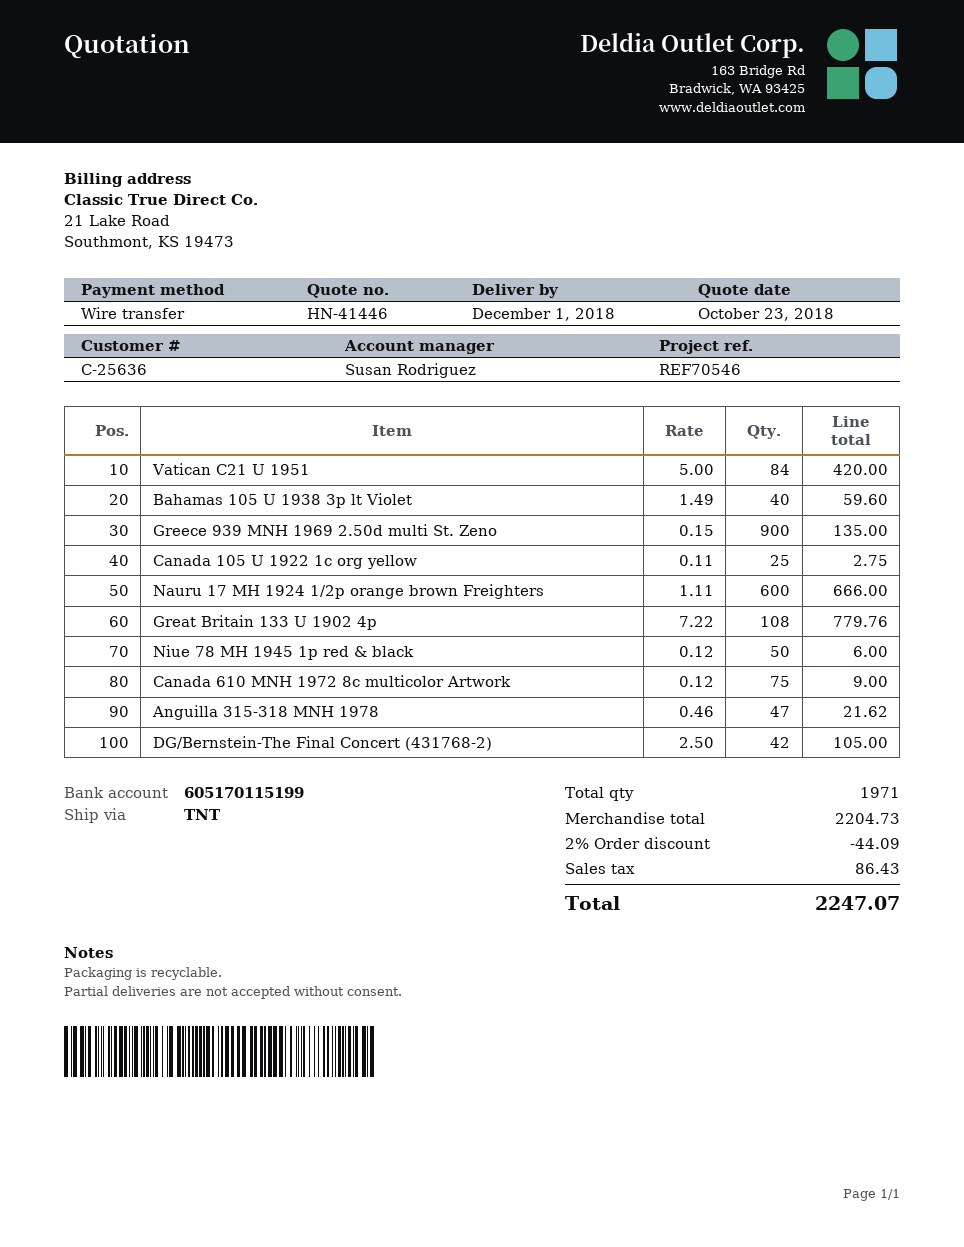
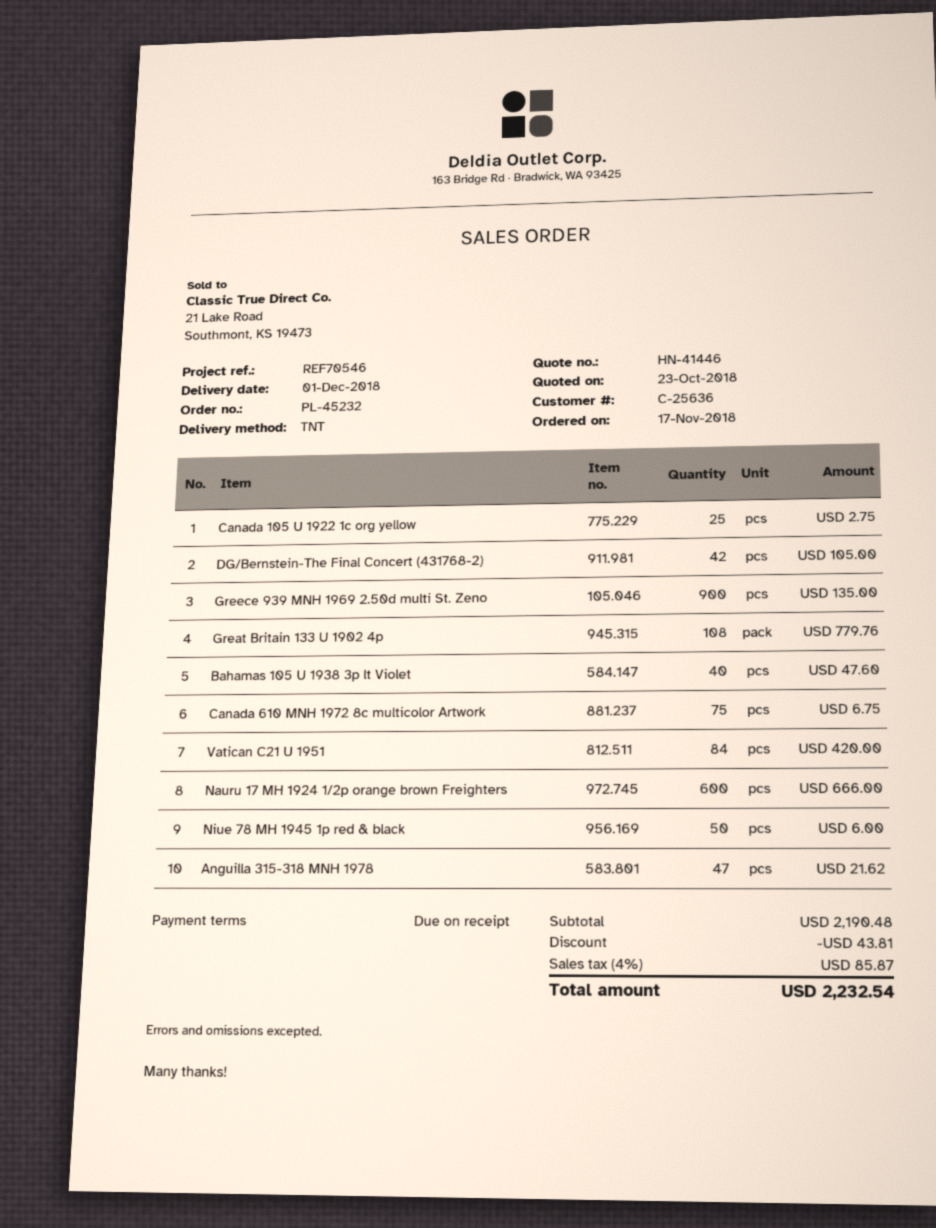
Bahamas 105 U 1938 3p lt Violet: 40 for 59.60 -> 40 for 47.60
Canada 610 MNH 1972 8c multicolor Artwork: 75 for 9.00 -> 75 for 6.75
subtotal: 2204.73 -> 2190.48
discount: 44.09 -> 43.81
tax: 86.43 -> 85.87
total: 2247.07 -> 2232.54

